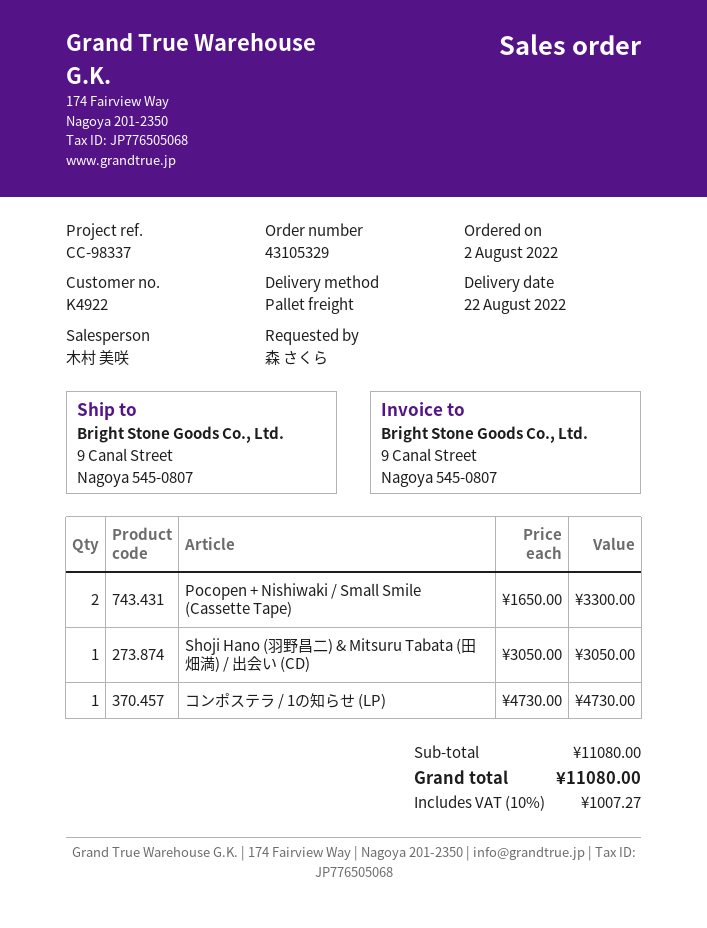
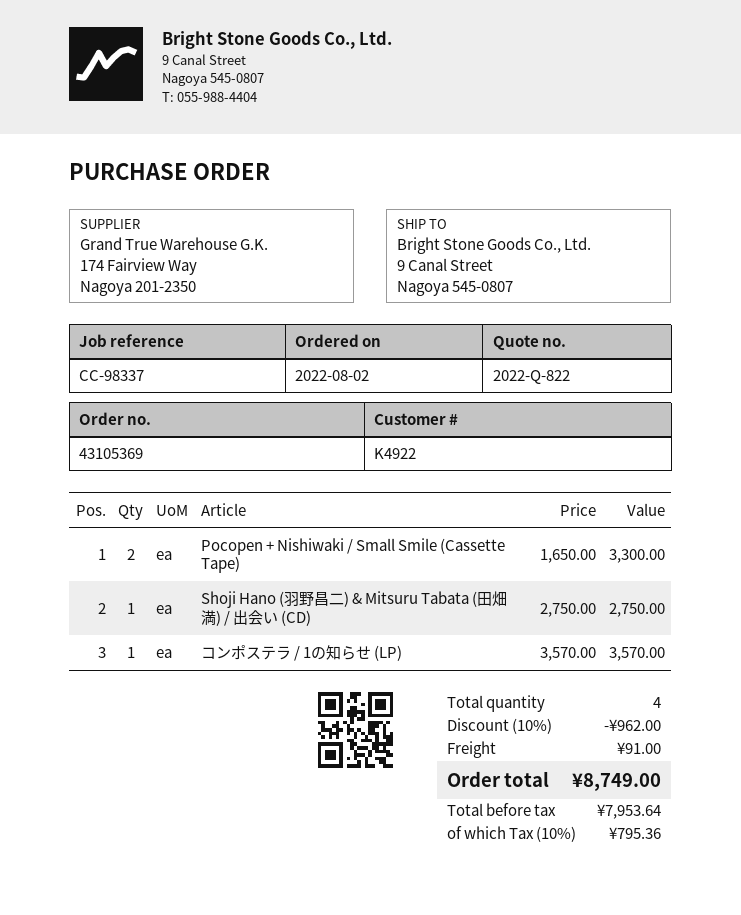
order number: 43105329 -> 43105369
Shoji Hano (羽野昌二) & Mitsuru Tabata (田畑満) / 出会い (CD): 1 x 3050.00 = 3050.00 -> 1 x 2750.00 = 2750.00
コンポステラ / 1の知らせ (LP): 1 x 4730.00 = 4730.00 -> 1 x 3570.00 = 3570.00
discount: none -> 10% = 962.00
shipping: none -> 91.00
tax: 10% = 1007.27 -> 10% = 795.36
total: 11080.00 -> 8749.00

